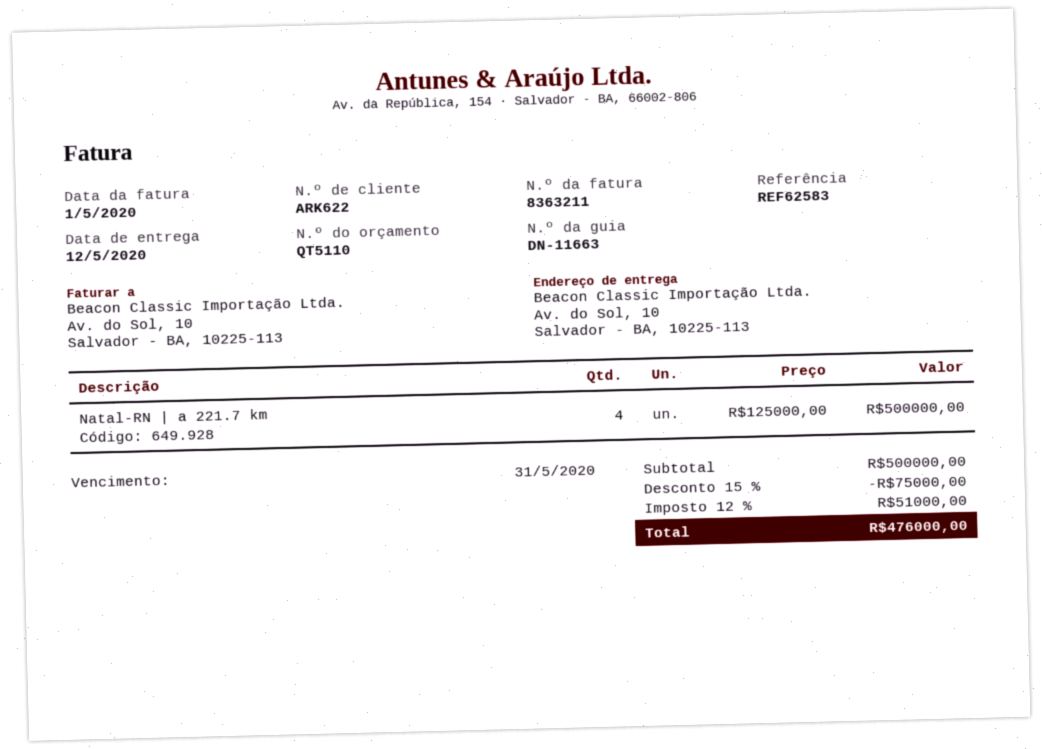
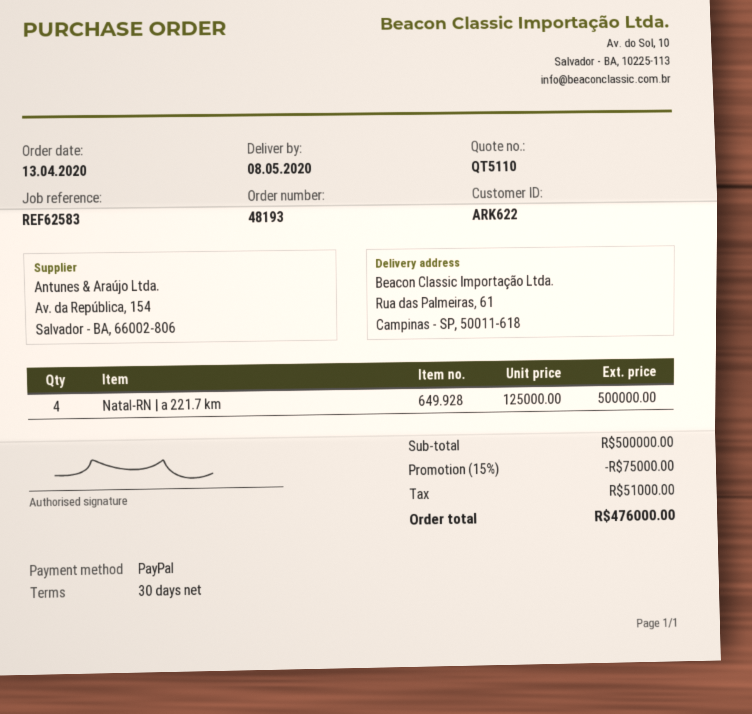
delivery date: 2020-05-12 -> 2020-05-08
ship to: Av. do Sol, 10, Salvador - BA, 10225-113 -> Rua das Palmeiras, 61, Campinas - SP, 50011-618

